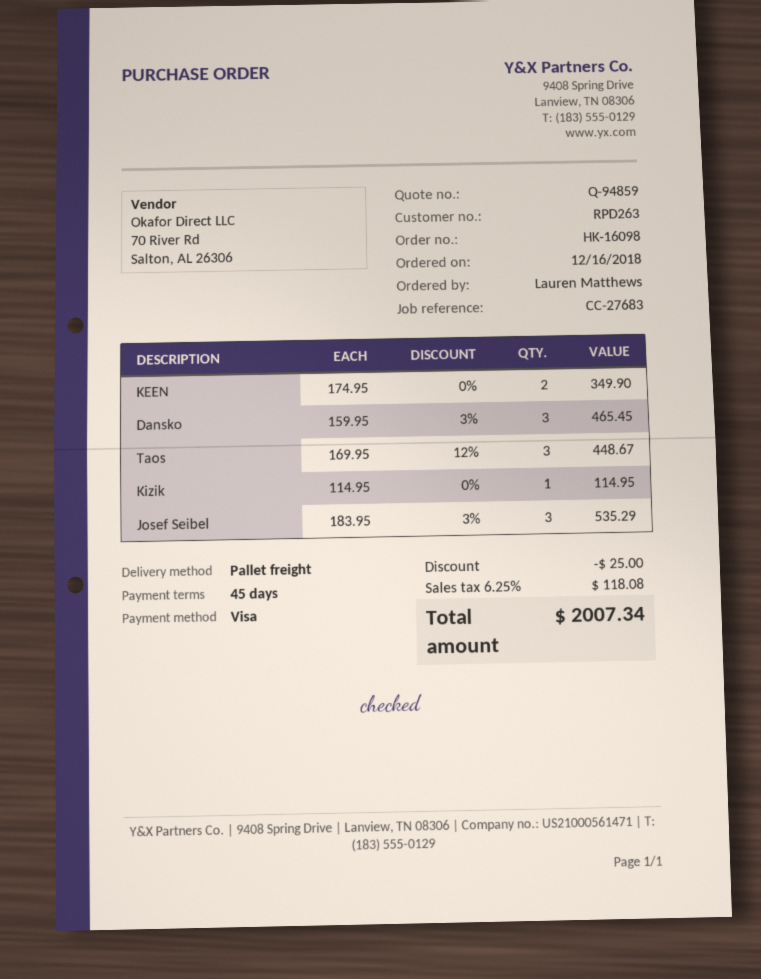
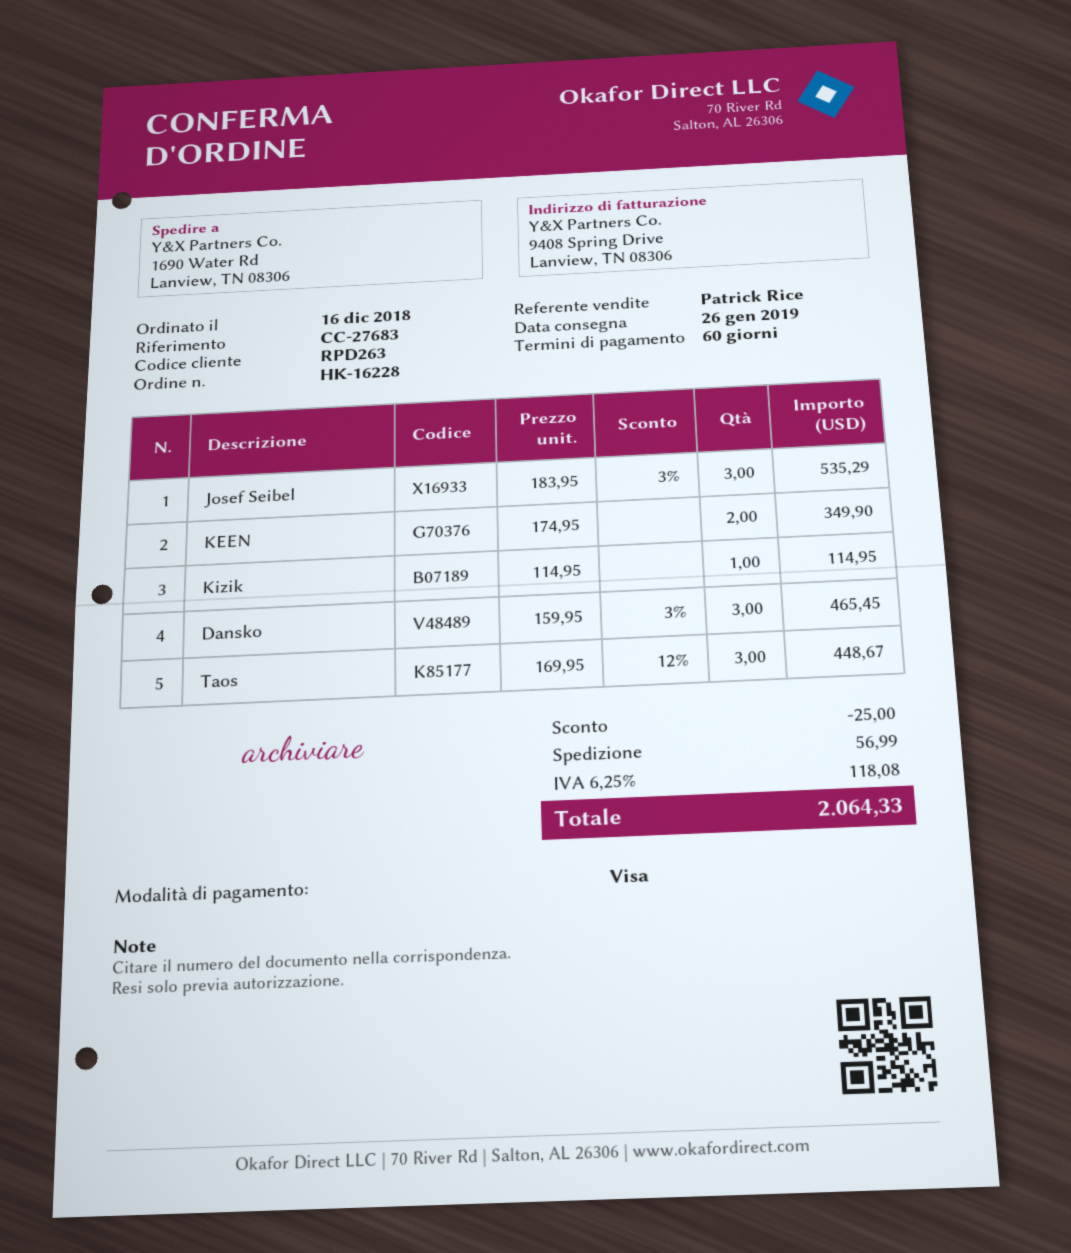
order number: HK-16098 -> HK-16228
payment terms: 45 days -> 60 days
shipping: none -> 56.99
total: 2007.34 -> 2064.33

